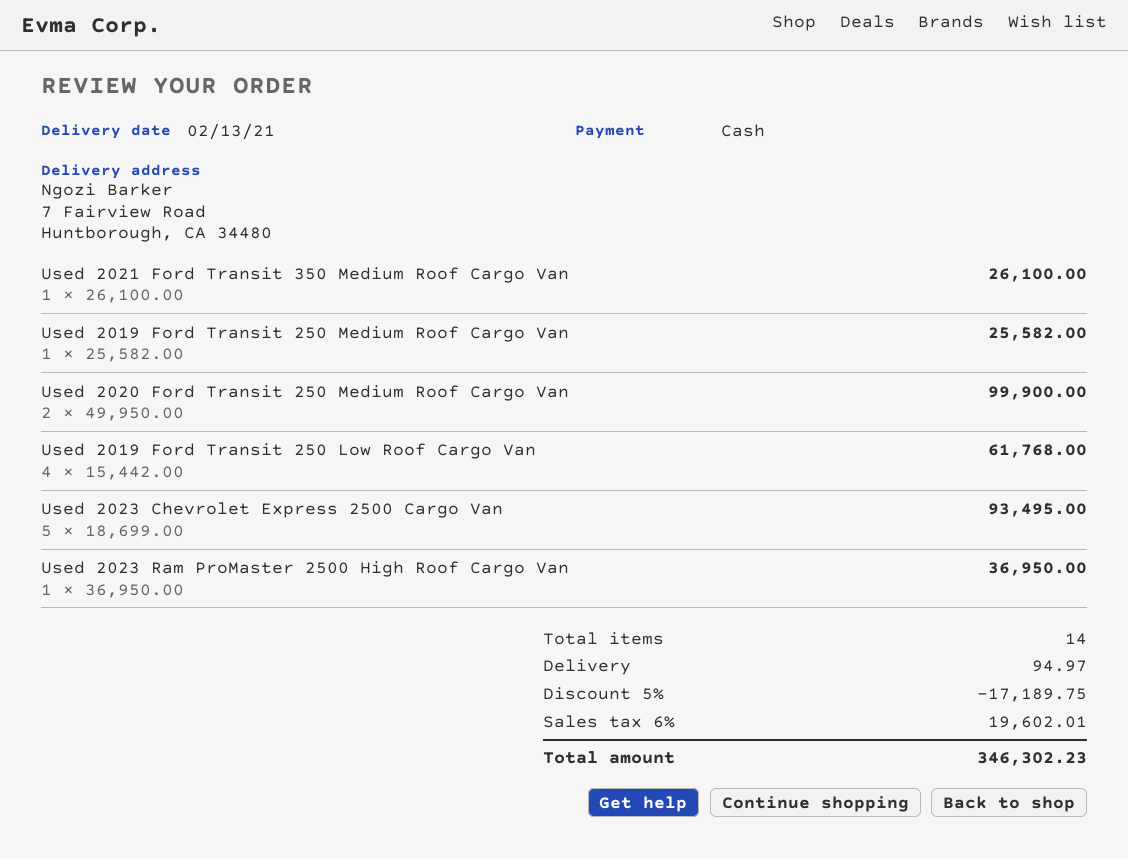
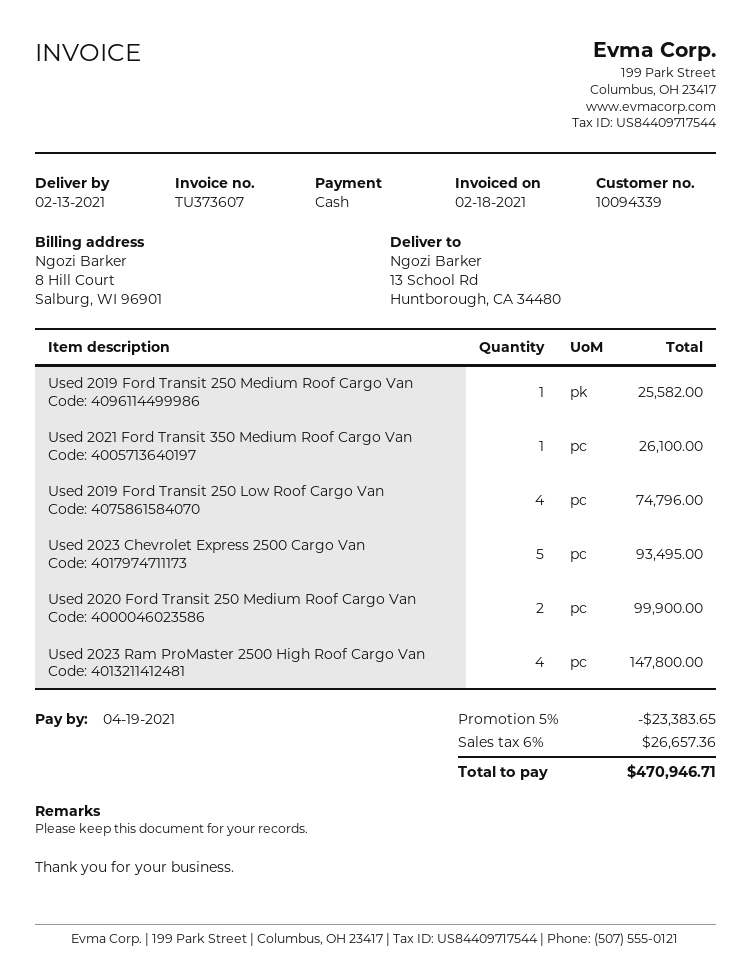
ship to: 7 Fairview Road, Huntborough, CA 34480 -> 13 School Rd, Huntborough, CA 34480
Used 2019 Ford Transit 250 Low Roof Cargo Van: 4 for 61768.00 -> 4 for 74796.00
Used 2023 Ram ProMaster 2500 High Roof Cargo Van: 1 for 36950.00 -> 4 for 147800.00
discount: 5% = 17189.75 -> 5% = 23383.65
shipping: 94.97 -> none
tax: 6% = 19602.01 -> 6% = 26657.36
total: 346302.23 -> 470946.71

